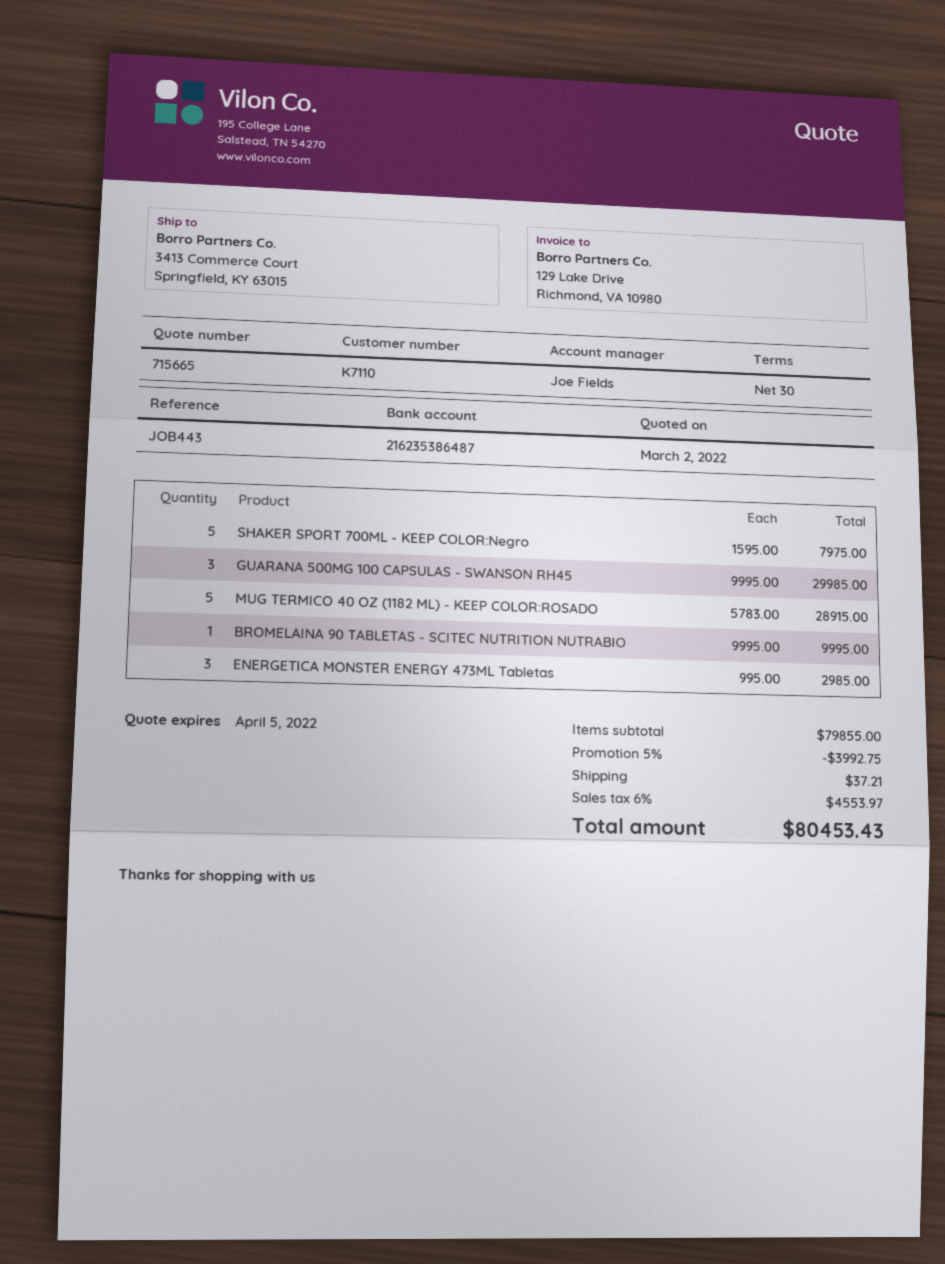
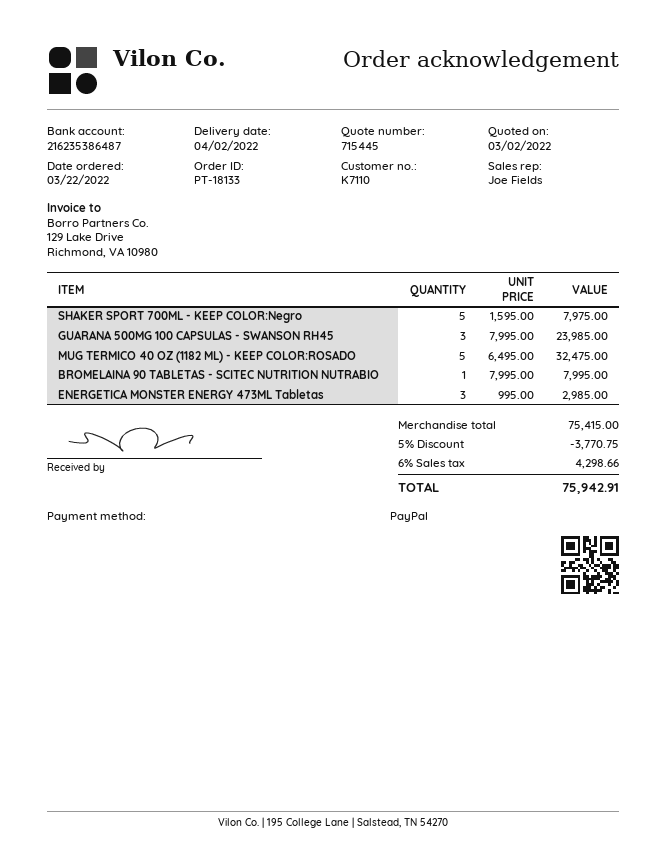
quote number: 715665 -> 715445
GUARANA 500MG 100 CAPSULAS - SWANSON RH45: 3 x 9995.00 = 29985.00 -> 3 x 7995.00 = 23985.00
MUG TERMICO 40 OZ (1182 ML) - KEEP COLOR:ROSADO: 5 x 5783.00 = 28915.00 -> 5 x 6495.00 = 32475.00
BROMELAINA 90 TABLETAS - SCITEC NUTRITION NUTRABIO: 1 x 9995.00 = 9995.00 -> 1 x 7995.00 = 7995.00
subtotal: 79855.00 -> 75415.00
discount: 5% = 3992.75 -> 5% = 3770.75
shipping: 37.21 -> none
tax: 6% = 4553.97 -> 6% = 4298.66
total: 80453.43 -> 75942.91

